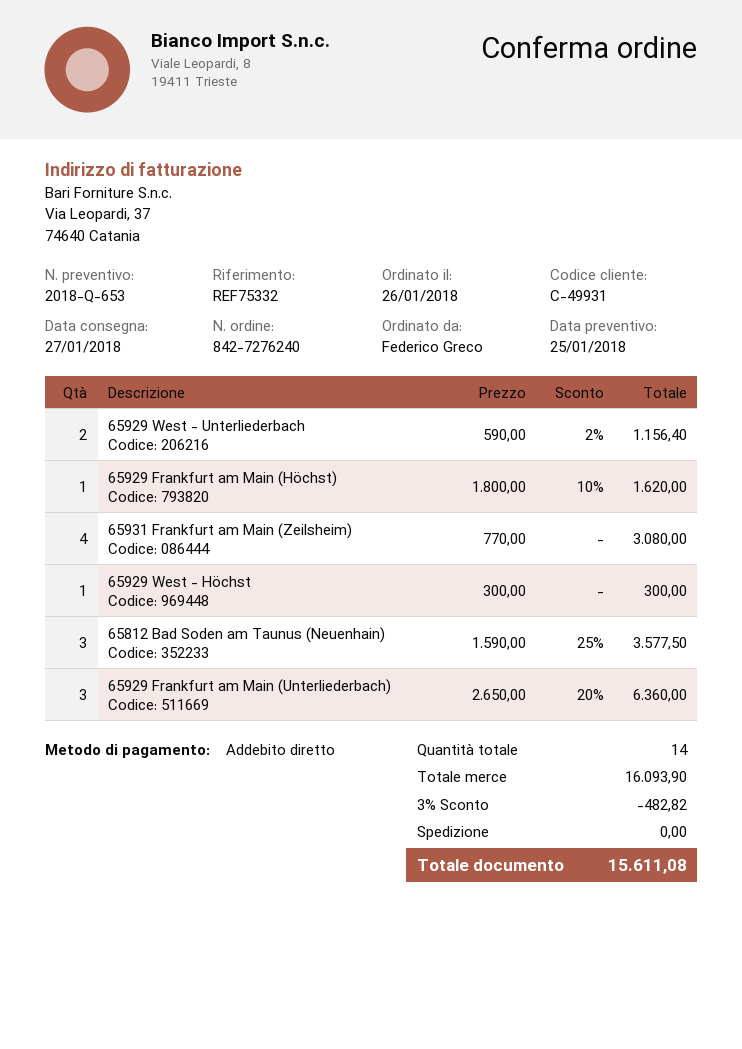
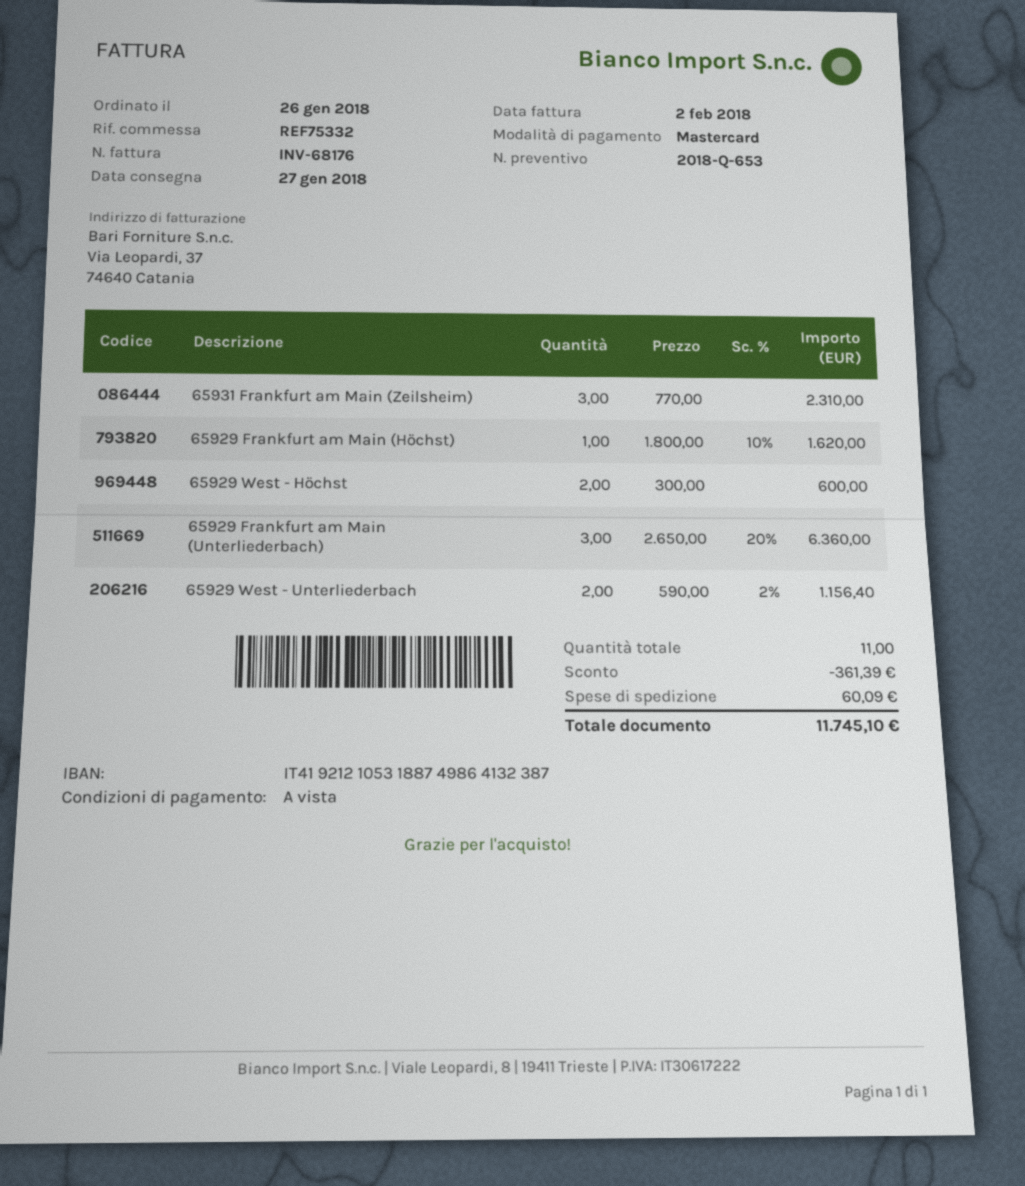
payment method: direct debit -> Mastercard
65931 Frankfurt am Main (Zeilsheim): 4 x 770.00 = 3080.00 -> 3 x 770.00 = 2310.00
65929 West - Höchst: 1 x 300.00 = 300.00 -> 2 x 300.00 = 600.00
65812 Bad Soden am Taunus (Neuenhain): 3 x 1590.00 - 25% = 3577.50 -> none
total quantity: 14 -> 11
discount: 482.82 -> 361.39
shipping: 0.00 -> 60.09
total: 15611.08 -> 11745.10

